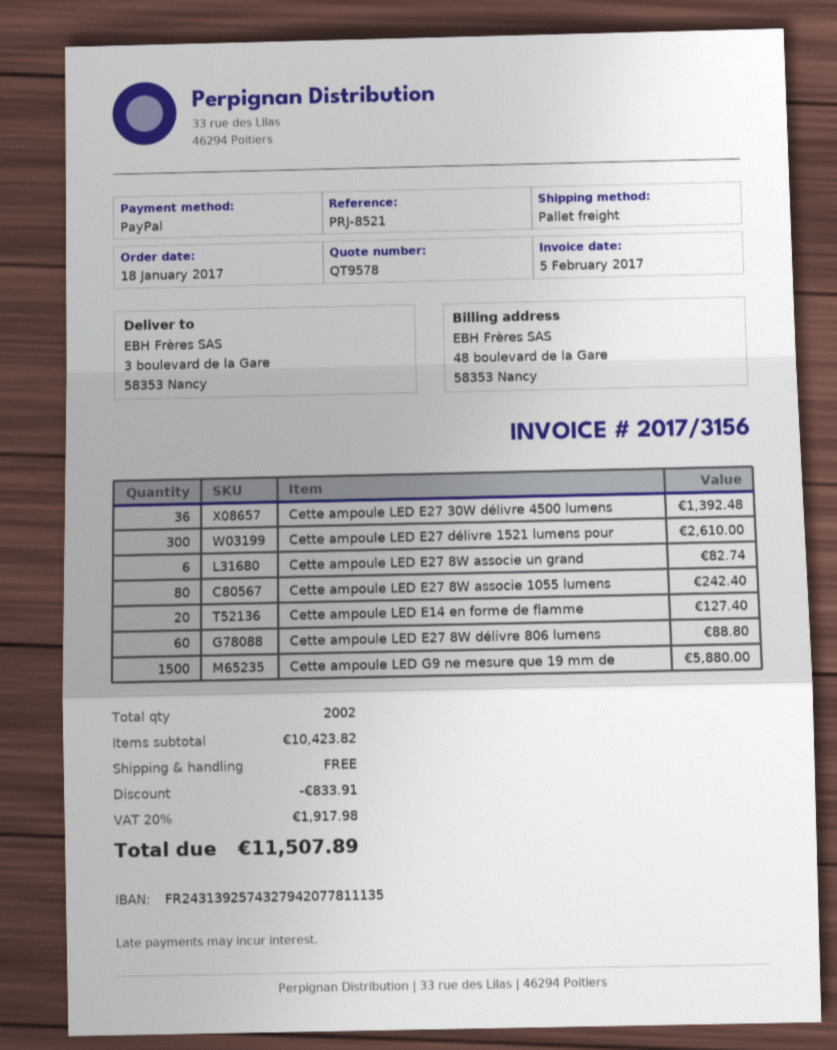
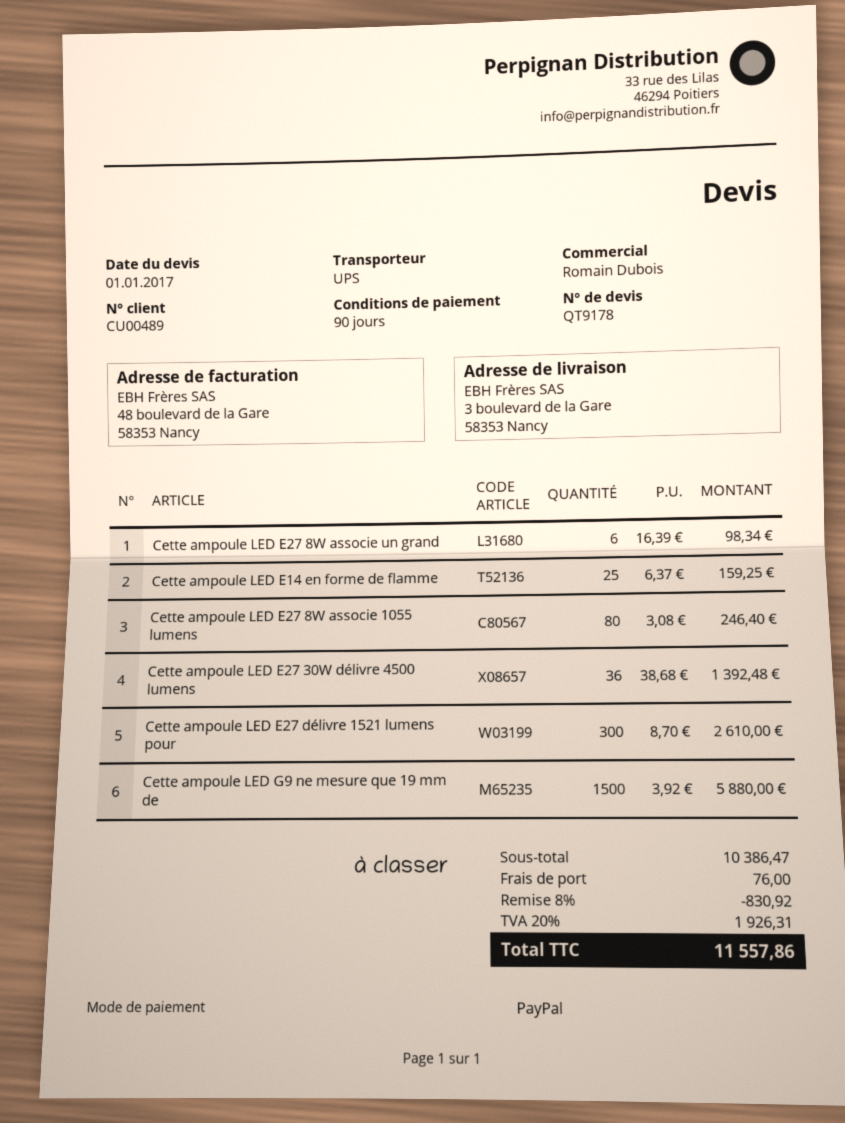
quote number: QT9578 -> QT9178
shipping method: pallet freight -> UPS
Cette ampoule LED E27 8W associe un grand: 6 for 82.74 -> 6 for 98.34
Cette ampoule LED E27 8W associe 1055 lumens: 80 for 242.40 -> 80 for 246.40
Cette ampoule LED E14 en forme de flamme: 20 for 127.40 -> 25 for 159.25
Cette ampoule LED E27 8W délivre 806 lumens: 60 for 88.80 -> none
subtotal: 10423.82 -> 10386.47
discount: 833.91 -> 830.92
shipping: 0.00 -> 76.00
tax: 20% = 1917.98 -> 20% = 1926.31
total: 11507.89 -> 11557.86

